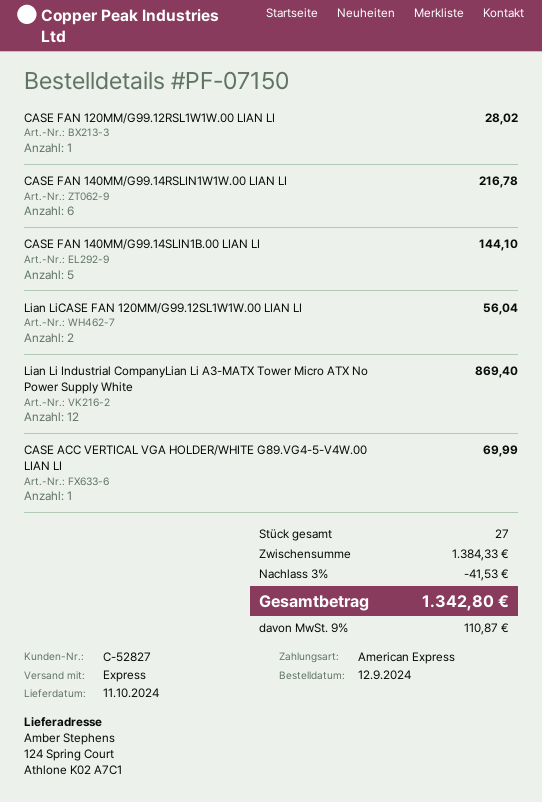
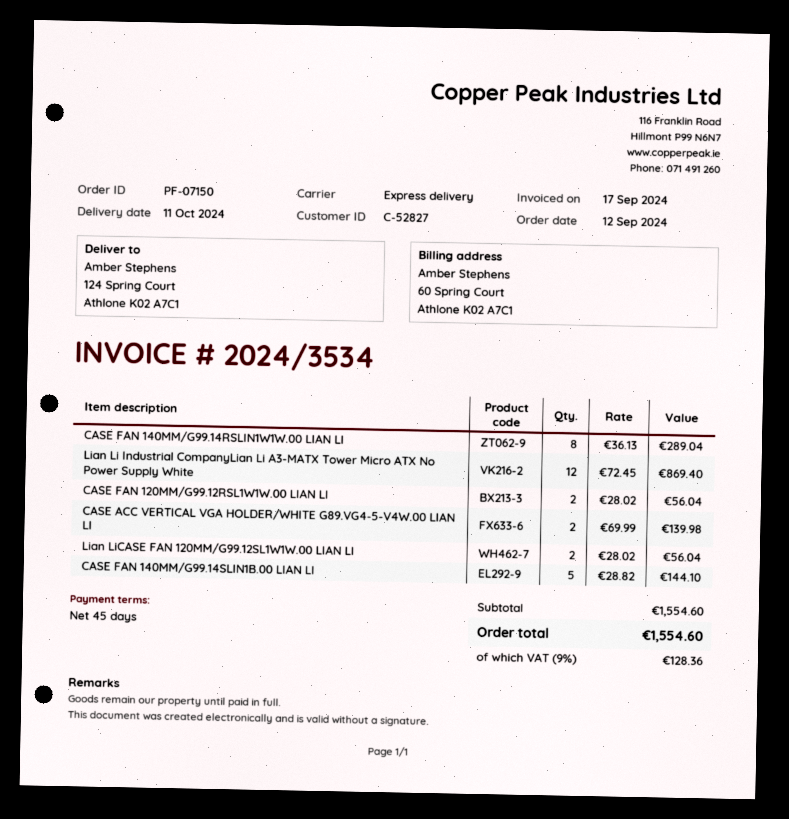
CASE FAN 120MM/G99.12RSL1W1W.00 LIAN LI: 1 for 28.02 -> 2 for 56.04
CASE FAN 140MM/G99.14RSLIN1W1W.00 LIAN LI: 6 for 216.78 -> 8 for 289.04
CASE ACC VERTICAL VGA HOLDER/WHITE G89.VG4-5-V4W.00 LIAN LI: 1 for 69.99 -> 2 for 139.98
subtotal: 1384.33 -> 1554.60
discount: 3% = 41.53 -> none
tax: 9% = 110.87 -> 9% = 128.36
total: 1342.80 -> 1554.60

